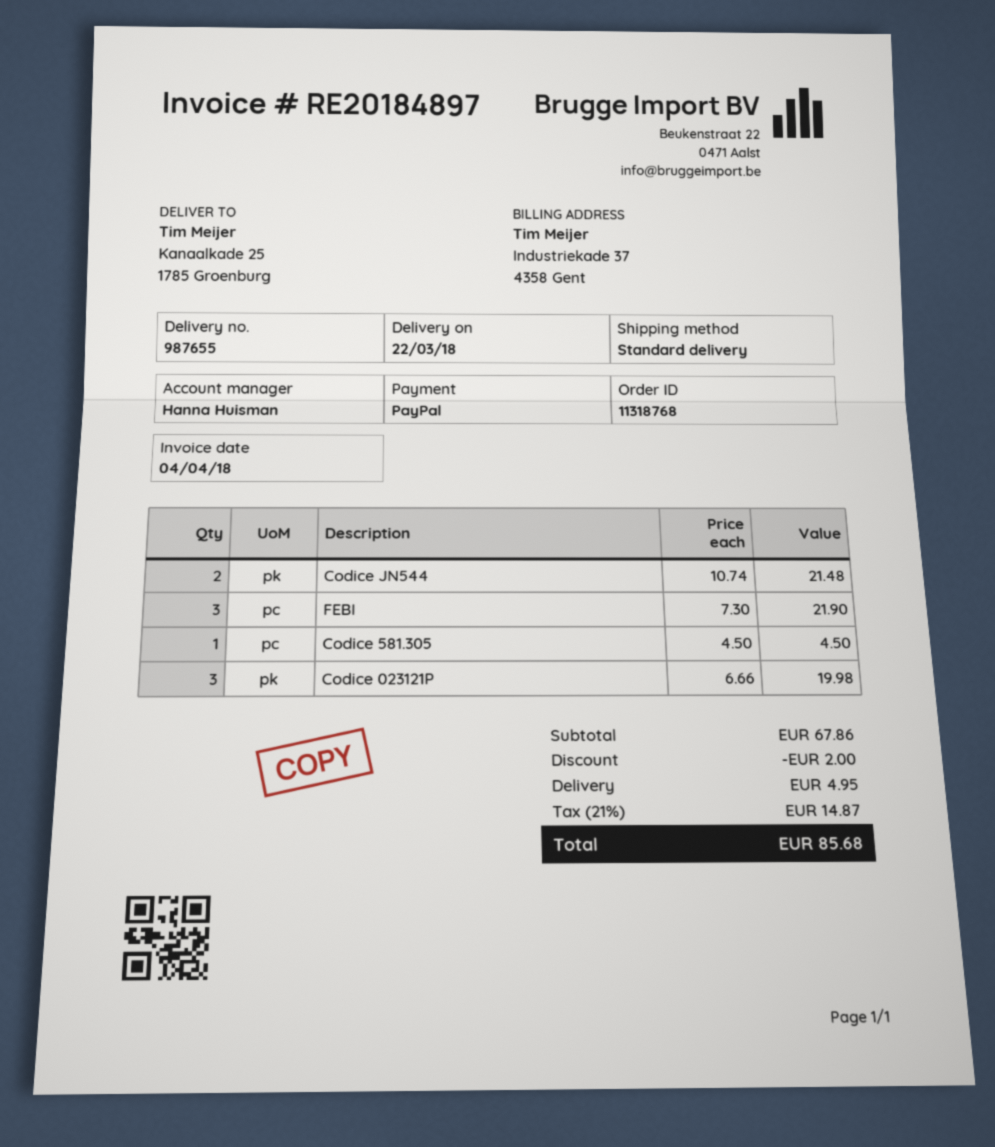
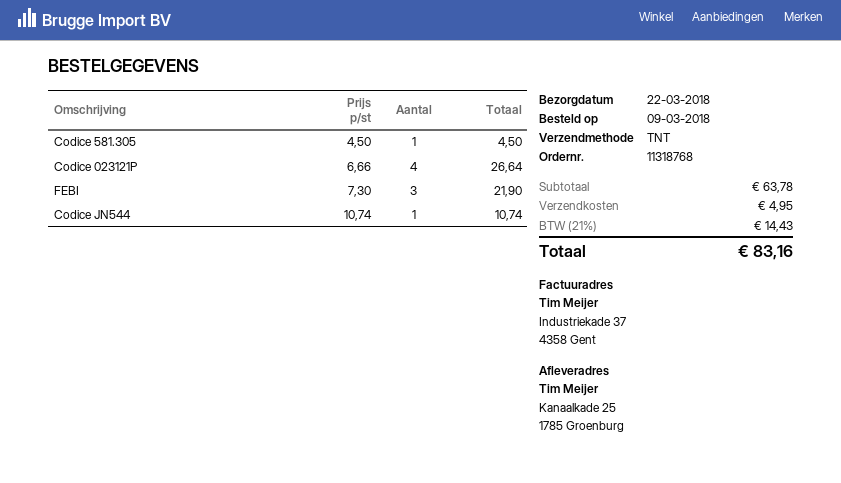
shipping method: standard -> TNT
Codice JN544: 2 x 10.74 = 21.48 -> 1 x 10.74 = 10.74
Codice 023121P: 3 x 6.66 = 19.98 -> 4 x 6.66 = 26.64
subtotal: 67.86 -> 63.78
discount: 2.00 -> none
tax: 21% = 14.87 -> 21% = 14.43
total: 85.68 -> 83.16

